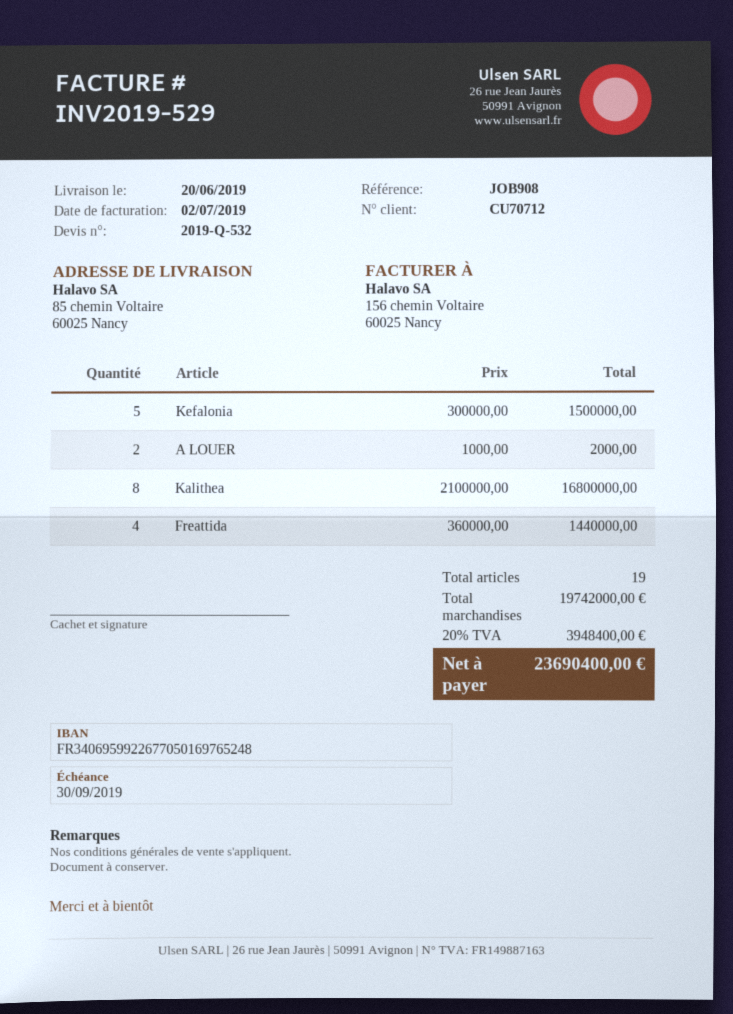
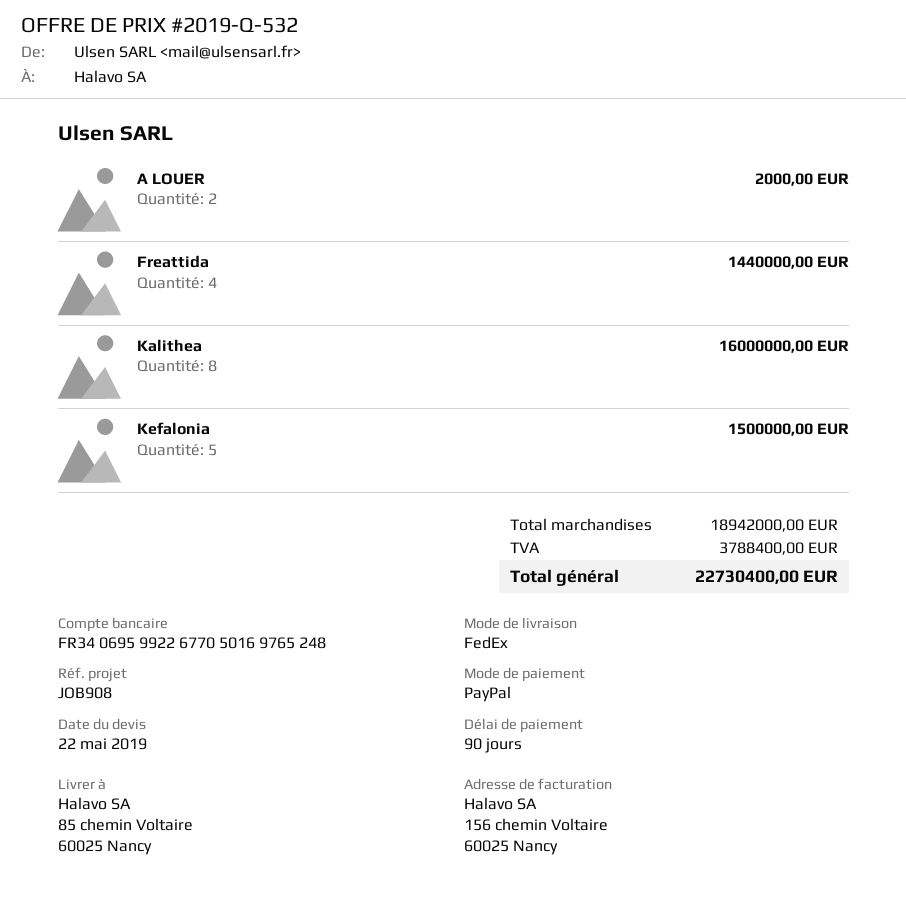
Kalithea: 8 for 16800000.00 -> 8 for 16000000.00
subtotal: 19742000.00 -> 18942000.00
tax: 3948400.00 -> 3788400.00
total: 23690400.00 -> 22730400.00

